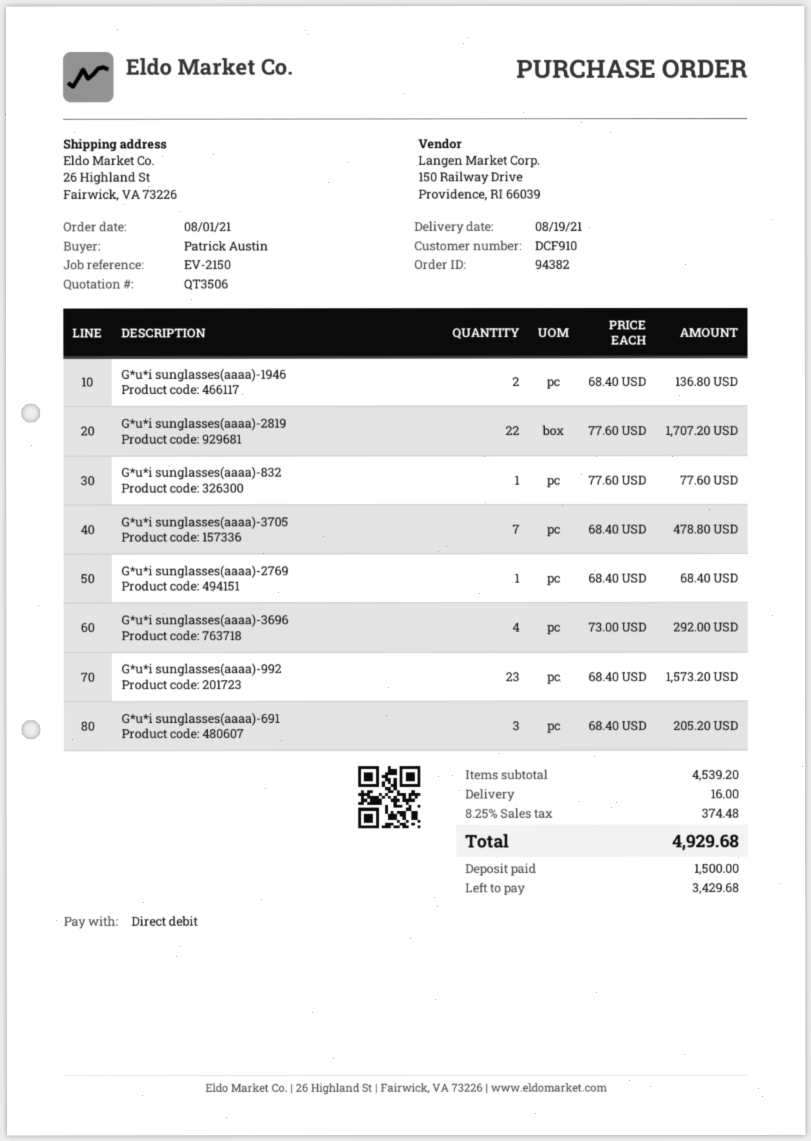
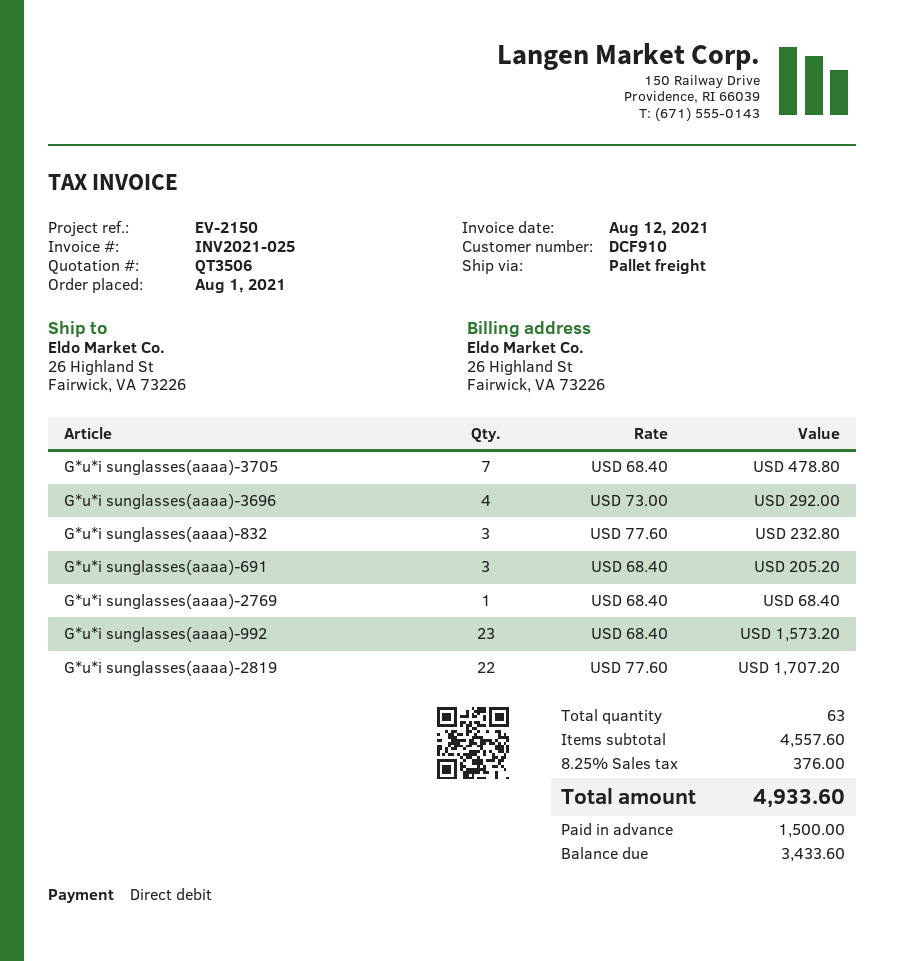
G*u*i sunglasses(aaaa)-1946: 2 x 68.40 = 136.80 -> none
G*u*i sunglasses(aaaa)-832: 1 x 77.60 = 77.60 -> 3 x 77.60 = 232.80
subtotal: 4539.20 -> 4557.60
shipping: 16.00 -> none
tax: 8.25% = 374.48 -> 8.25% = 376.00
total: 4929.68 -> 4933.60
balance: 3429.68 -> 3433.60

